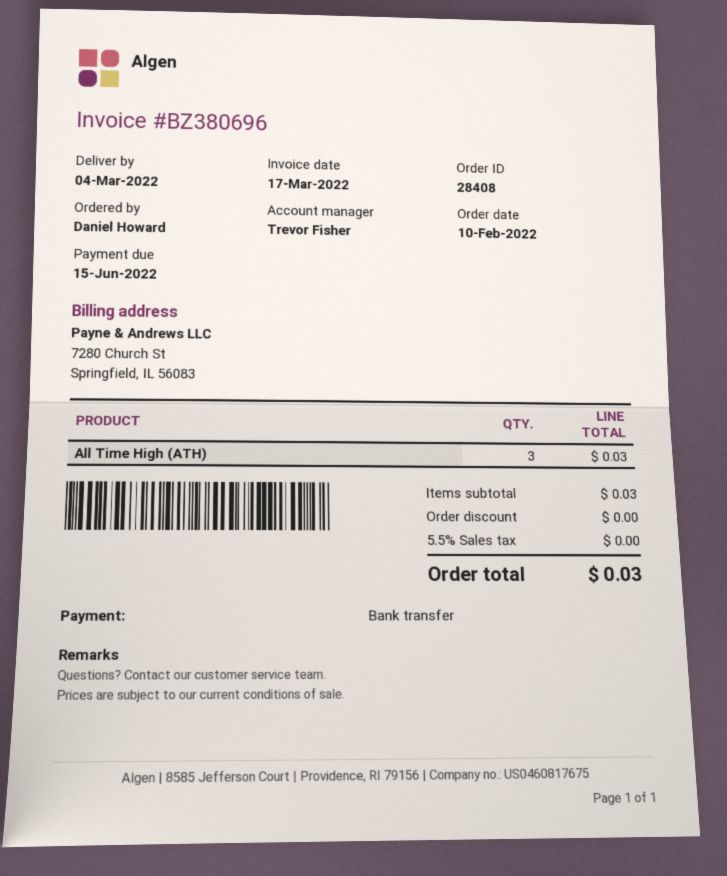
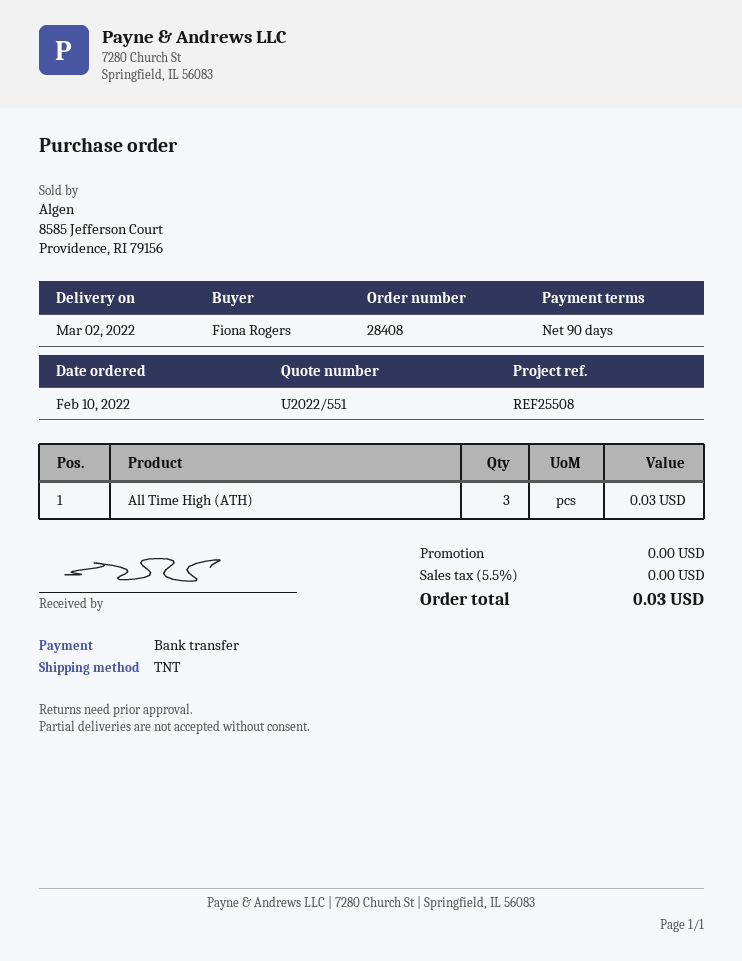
delivery date: 2022-03-04 -> 2022-03-02
ordered by: Daniel Howard -> Fiona Rogers

